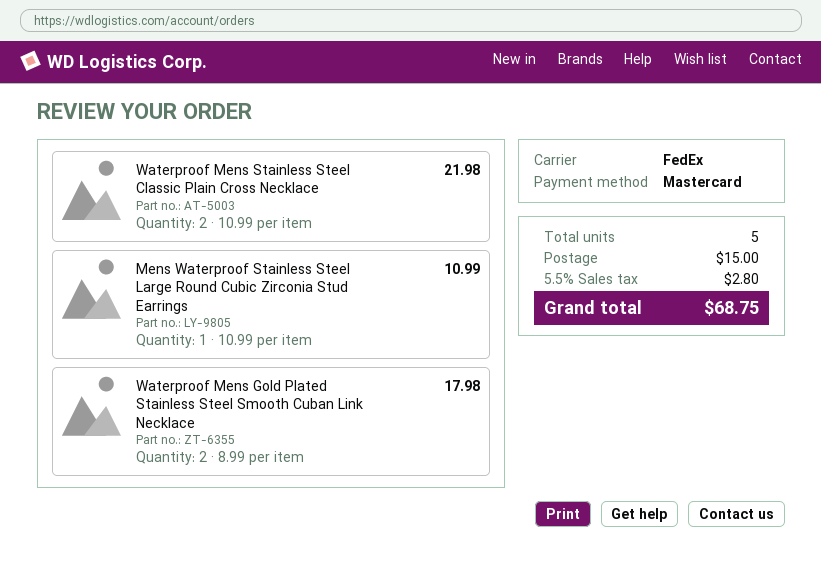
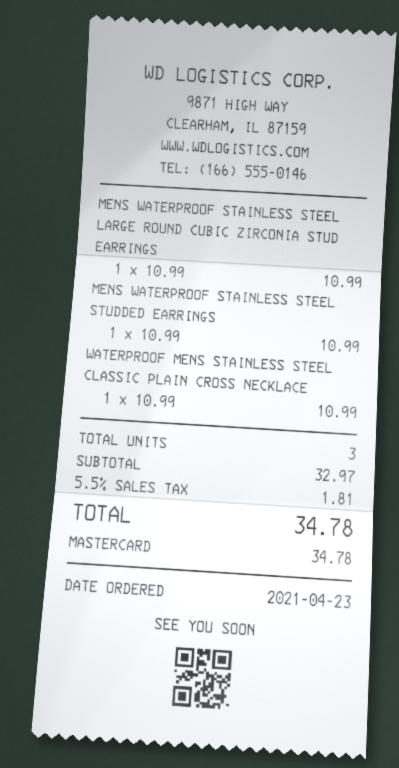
Waterproof Mens Stainless Steel Classic Plain Cross Necklace: 2 x 10.99 = 21.98 -> 1 x 10.99 = 10.99
Waterproof Mens Gold Plated Stainless Steel Smooth Cuban Link Necklace: 2 x 8.99 = 17.98 -> none
MENS WATERPROOF STAINLESS STEEL STUDDED EARRINGS: none -> 1 x 10.99 = 10.99
total quantity: 5 -> 3
shipping: 15.00 -> none
tax: 5.5% = 2.80 -> 5.5% = 1.81
total: 68.75 -> 34.78

